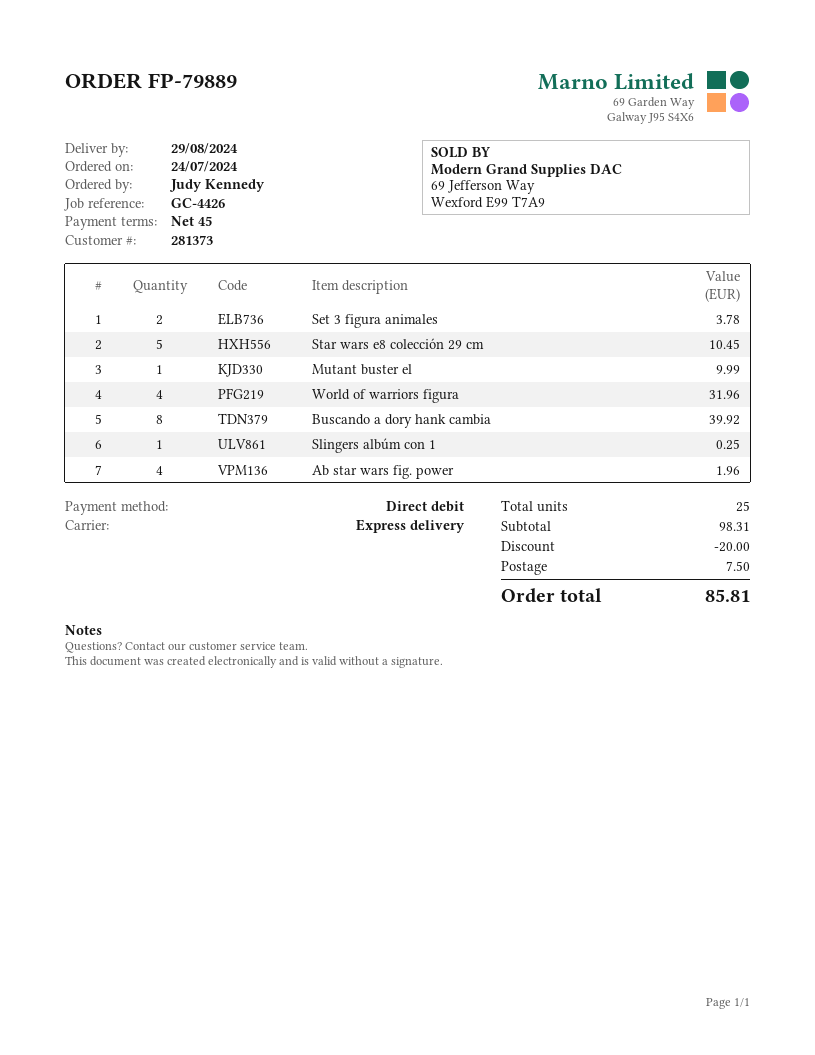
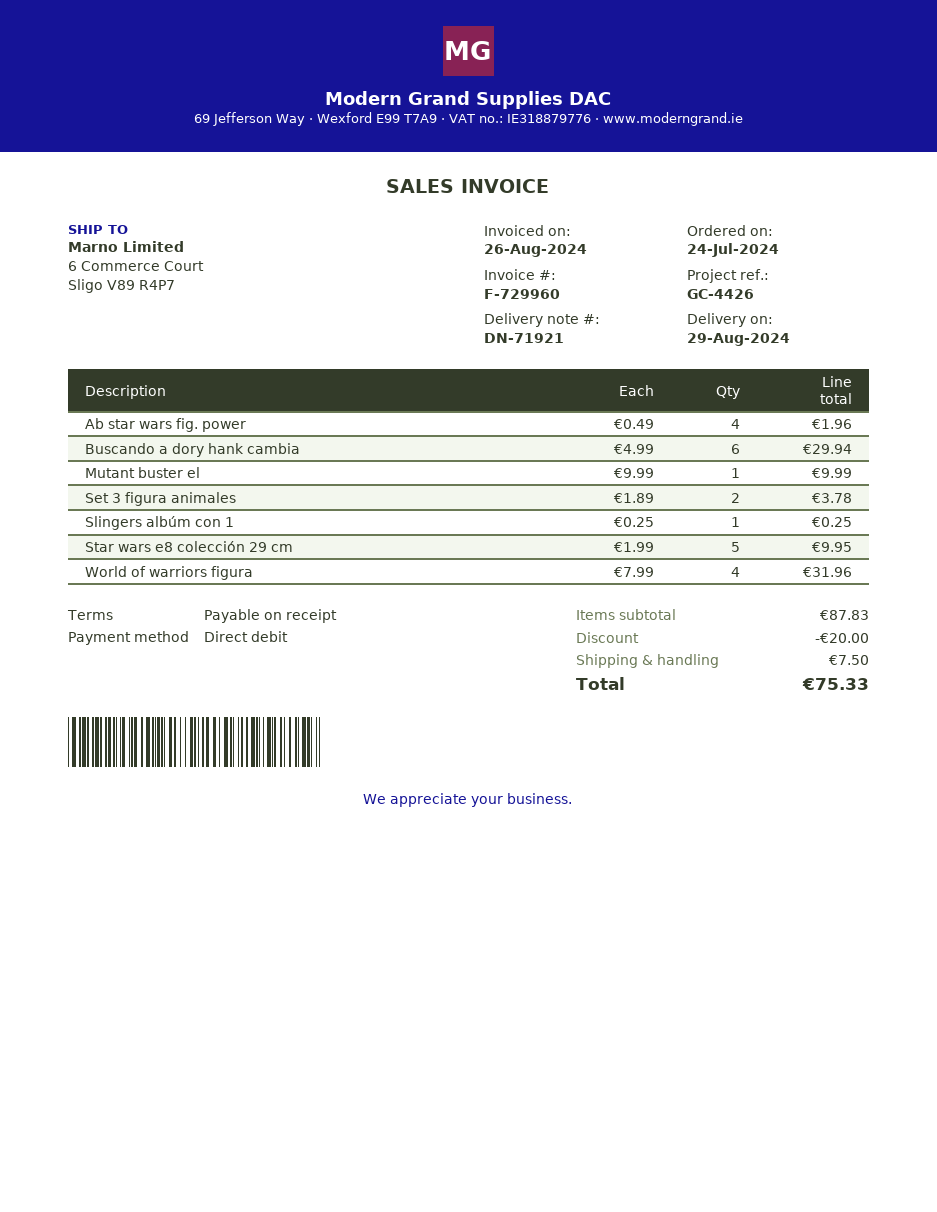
payment terms: 45 days -> on receipt
Star wars e8 colección 29 cm: 5 for 10.45 -> 5 for 9.95
Buscando a dory hank cambia: 8 for 39.92 -> 6 for 29.94
subtotal: 98.31 -> 87.83
total: 85.81 -> 75.33

